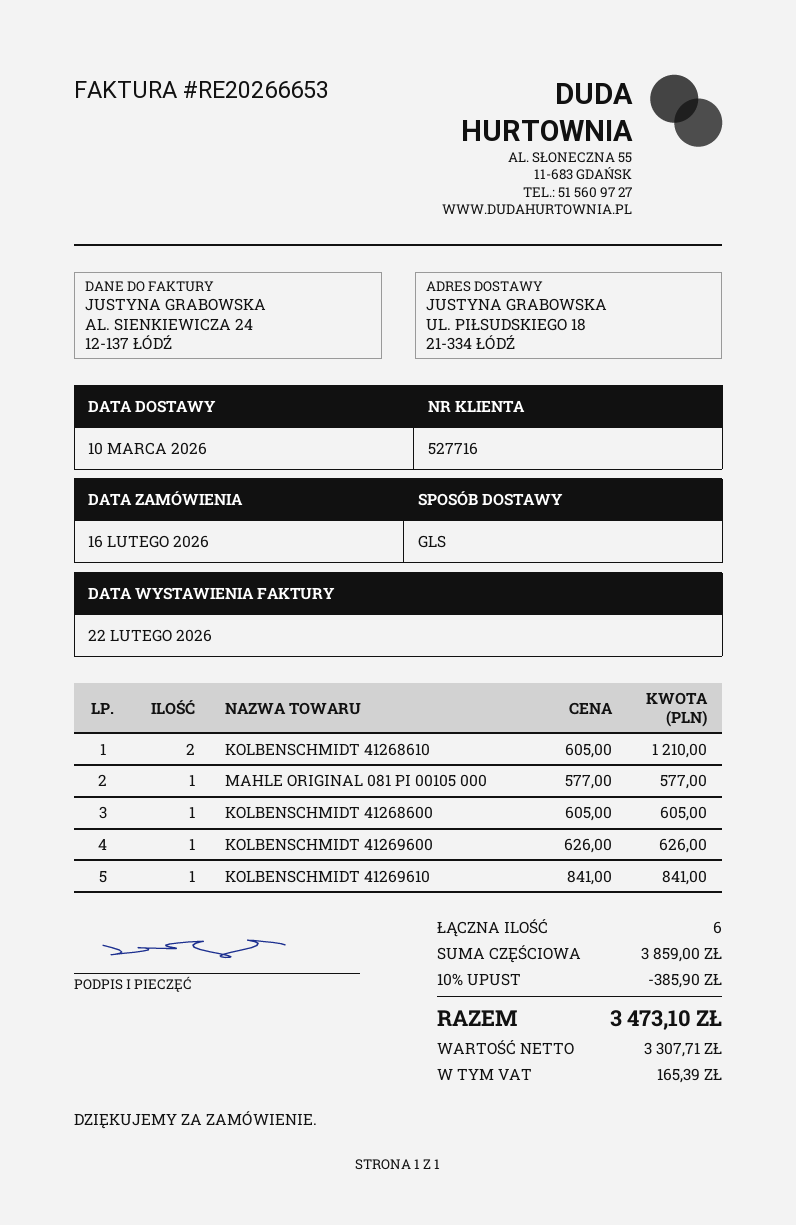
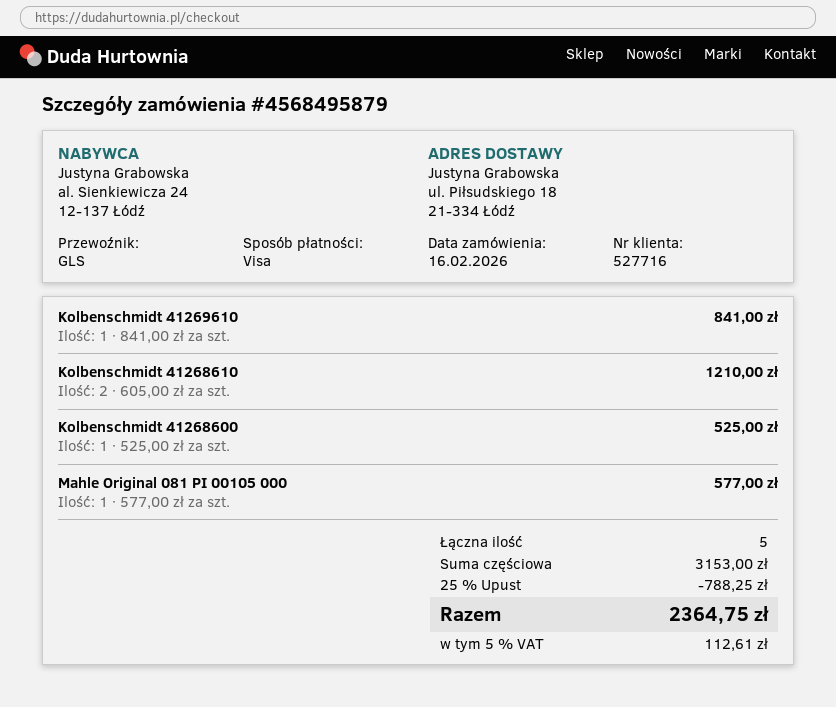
KOLBENSCHMIDT 41268600: 1 x 605.00 = 605.00 -> 1 x 525.00 = 525.00
KOLBENSCHMIDT 41269600: 1 x 626.00 = 626.00 -> none
total quantity: 6 -> 5
subtotal: 3859.00 -> 3153.00
discount: 10% = 385.90 -> 25% = 788.25
tax: 165.39 -> 112.61
total: 3473.10 -> 2364.75

